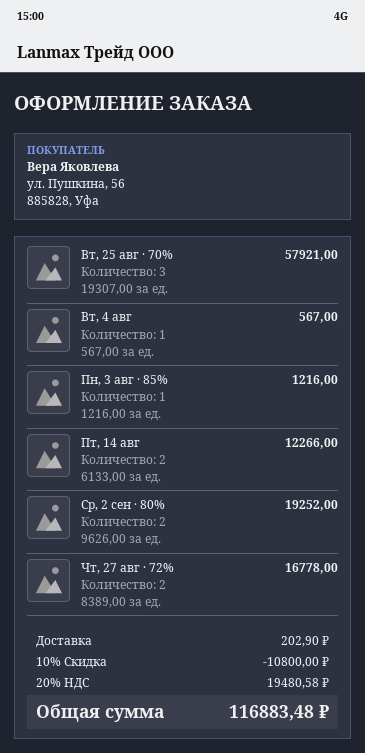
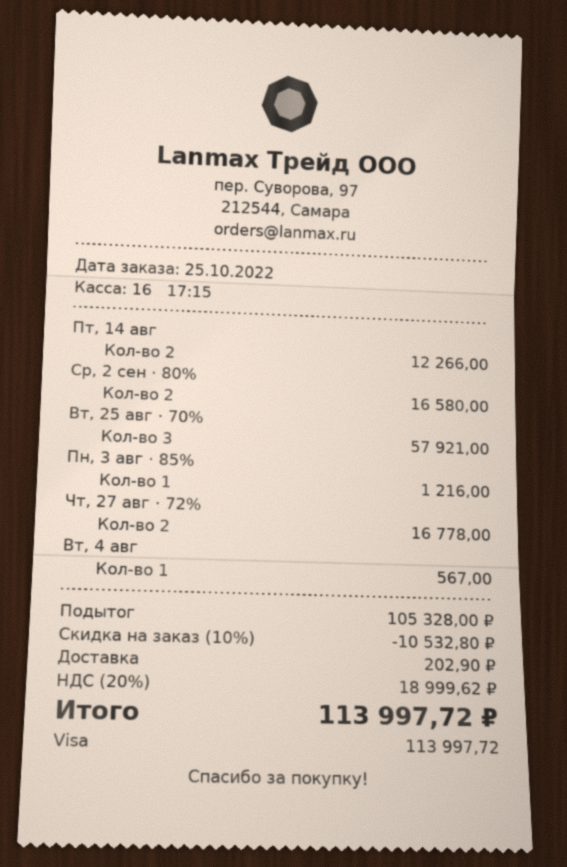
Ср, 2 сен · 80%: 2 for 19252.00 -> 2 for 16580.00
discount: 10% = 10800.00 -> 10% = 10532.80
tax: 20% = 19480.58 -> 20% = 18999.62
total: 116883.48 -> 113997.72

